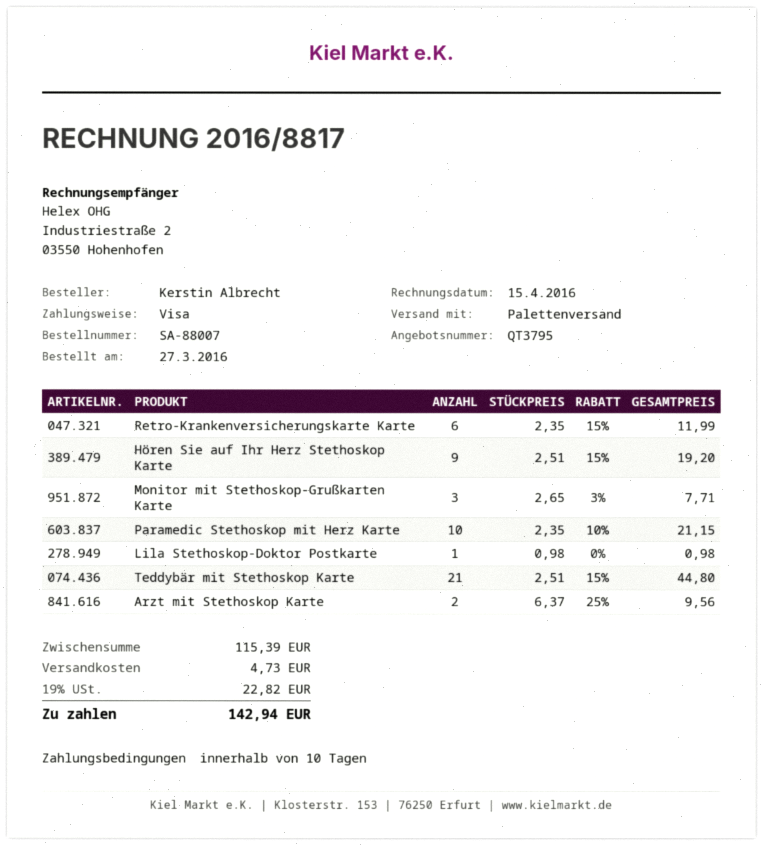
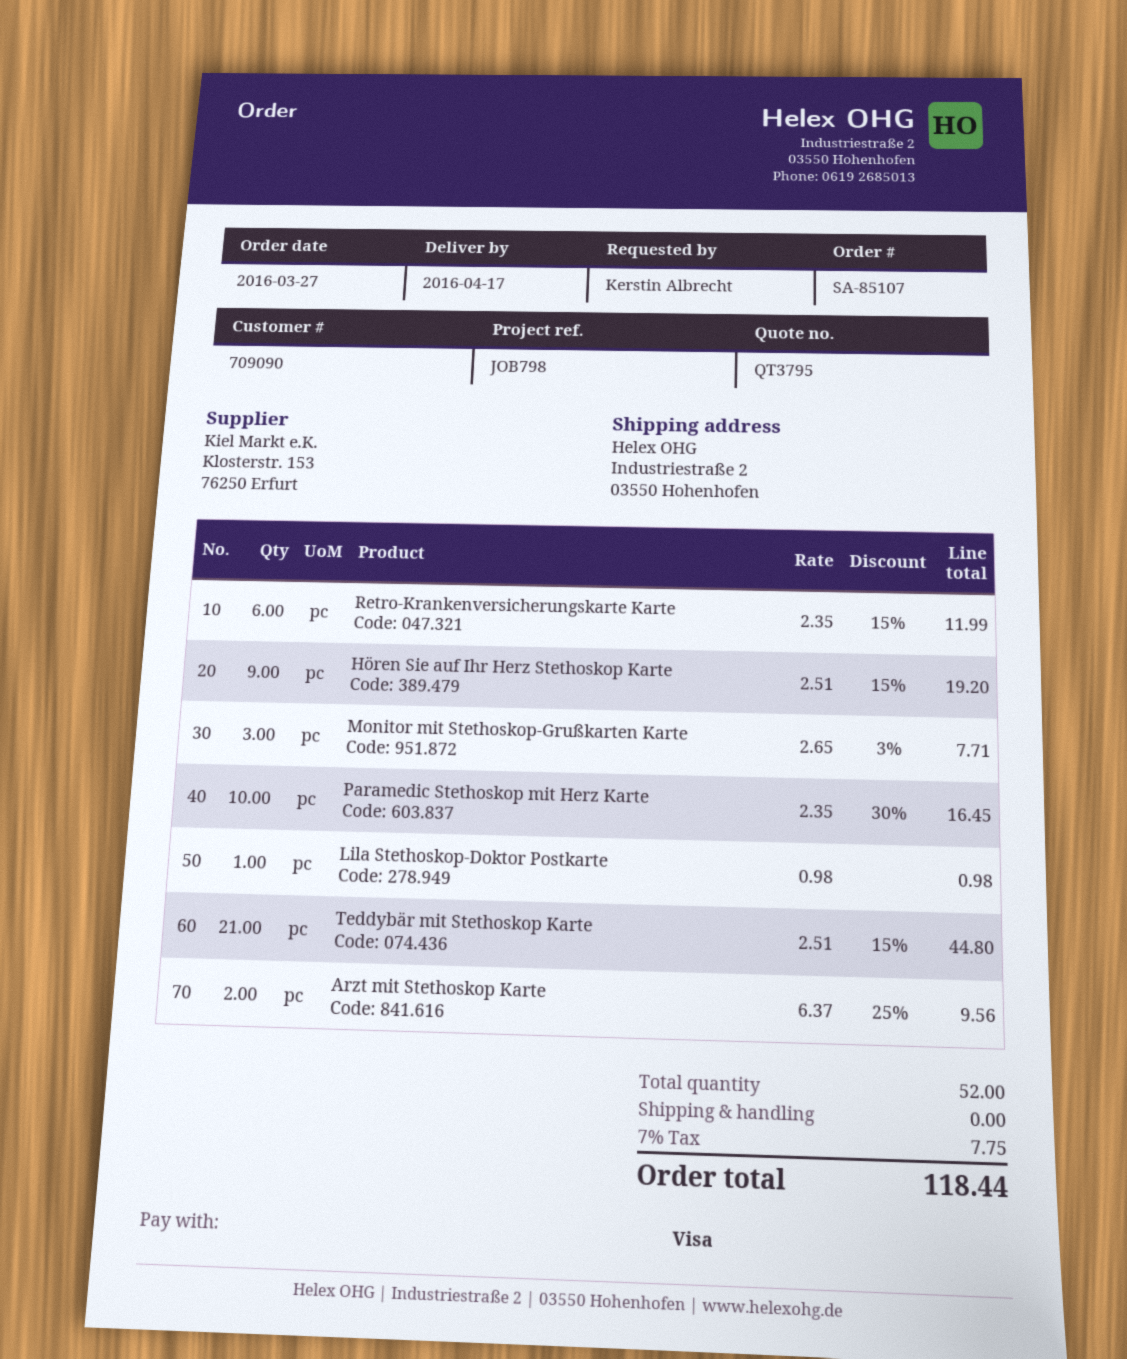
order number: SA-88007 -> SA-85107
Paramedic Stethoskop mit Herz Karte: 10 x 2.35 - 10% = 21.15 -> 10 x 2.35 - 30% = 16.45
shipping: 4.73 -> 0.00
tax: 19% = 22.82 -> 7% = 7.75
total: 142.94 -> 118.44

